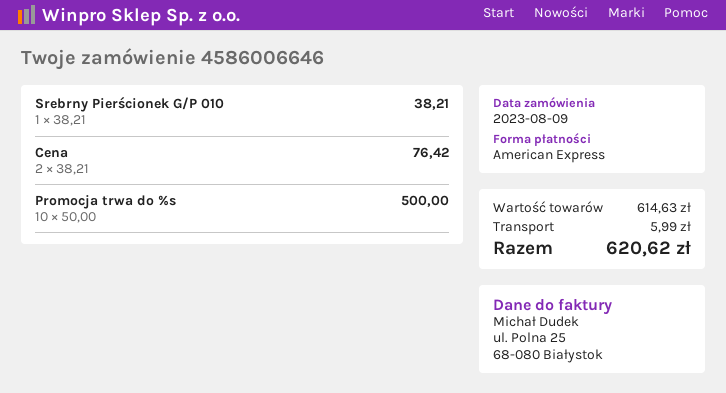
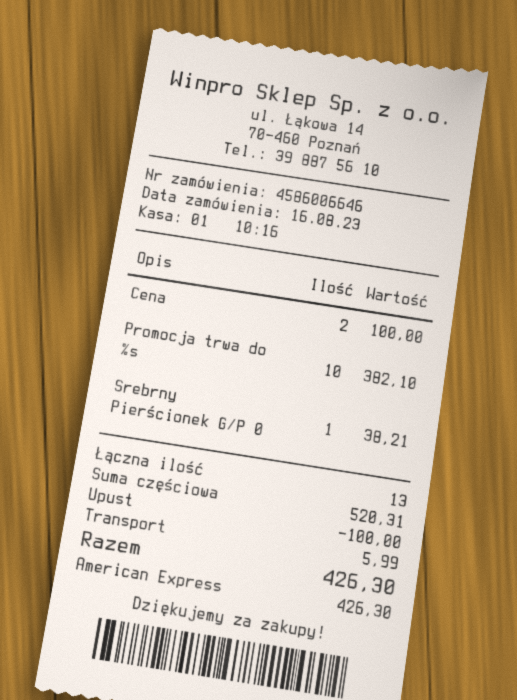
order date: 2023-08-09 -> 2023-08-16
Cena: 2 for 76.42 -> 2 for 100.00
Promocja trwa do %s: 10 for 500.00 -> 10 for 382.10
subtotal: 614.63 -> 520.31
discount: none -> 100.00
total: 620.62 -> 426.30

